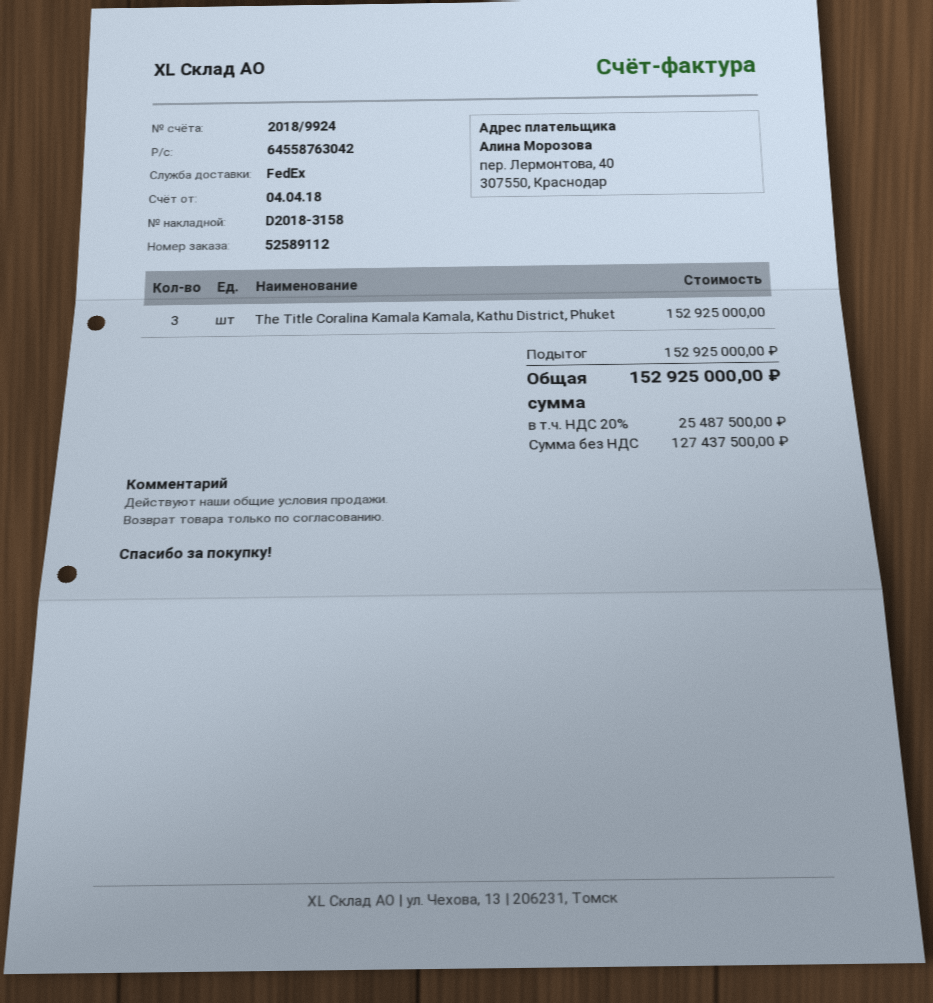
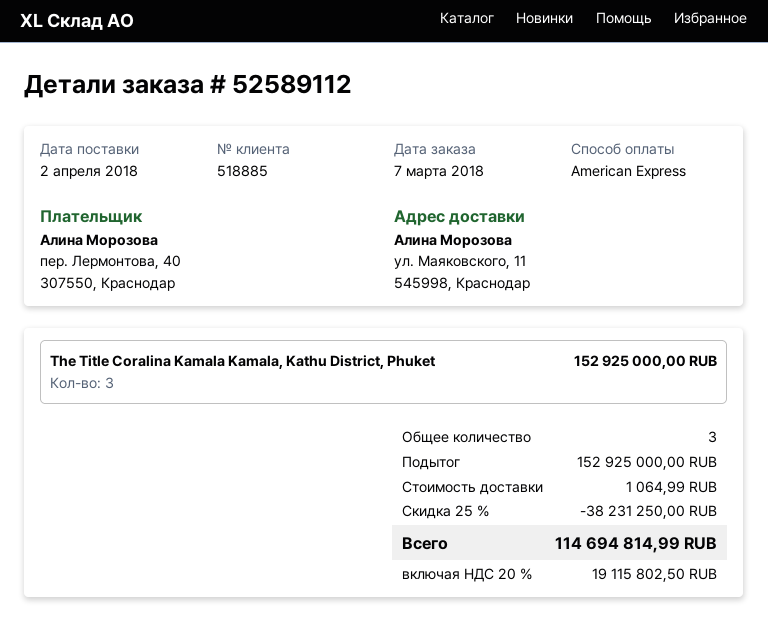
discount: none -> 25% = 38231250.00
shipping: none -> 1064.99
tax: 20% = 25487500.00 -> 20% = 19115802.50
total: 152925000.00 -> 114694814.99

